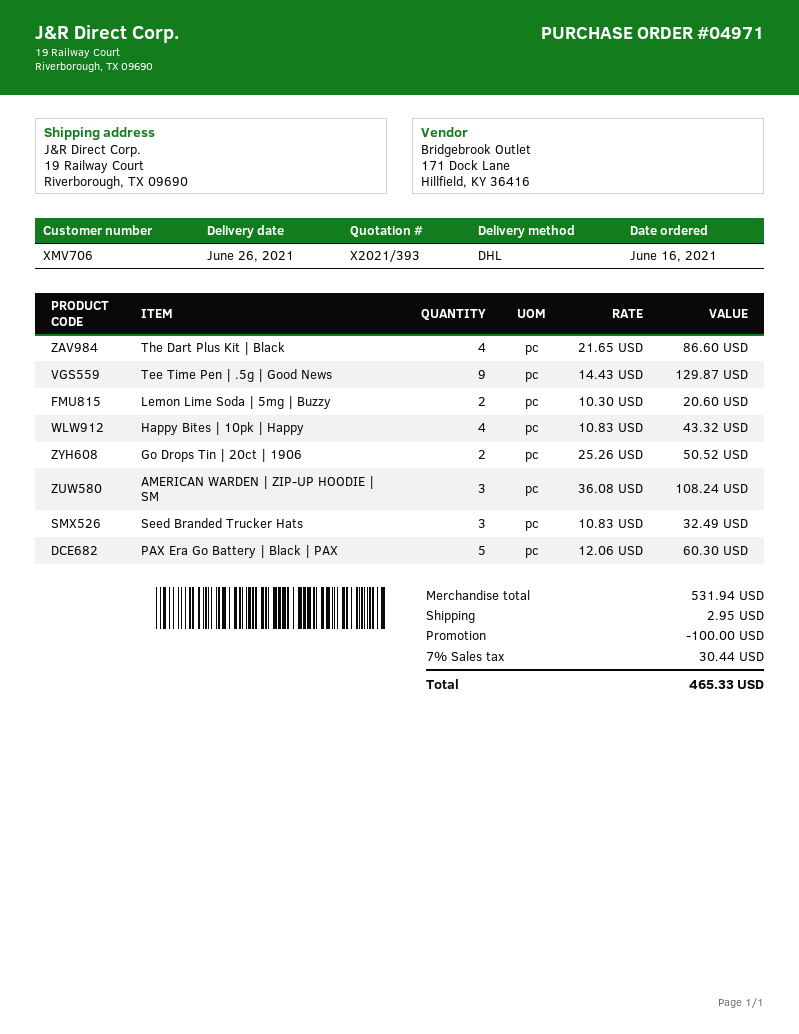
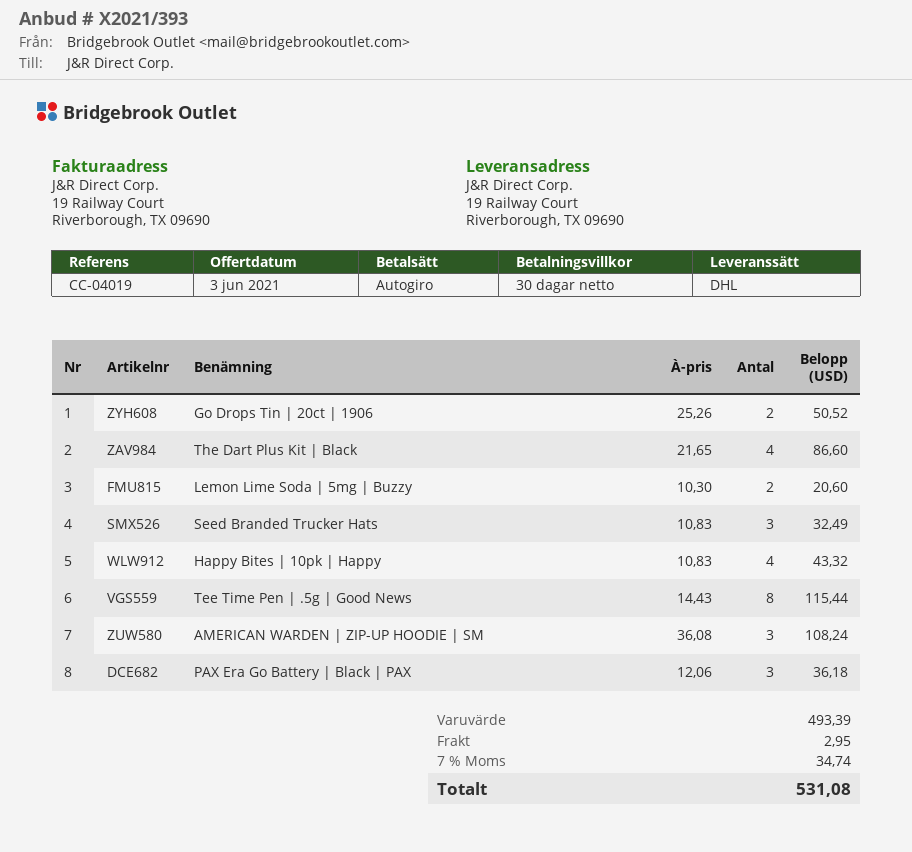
Tee Time Pen | .5g | Good News: 9 x 14.43 = 129.87 -> 8 x 14.43 = 115.44
PAX Era Go Battery | Black | PAX: 5 x 12.06 = 60.30 -> 3 x 12.06 = 36.18
subtotal: 531.94 -> 493.39
discount: 100.00 -> none
tax: 7% = 30.44 -> 7% = 34.74
total: 465.33 -> 531.08

